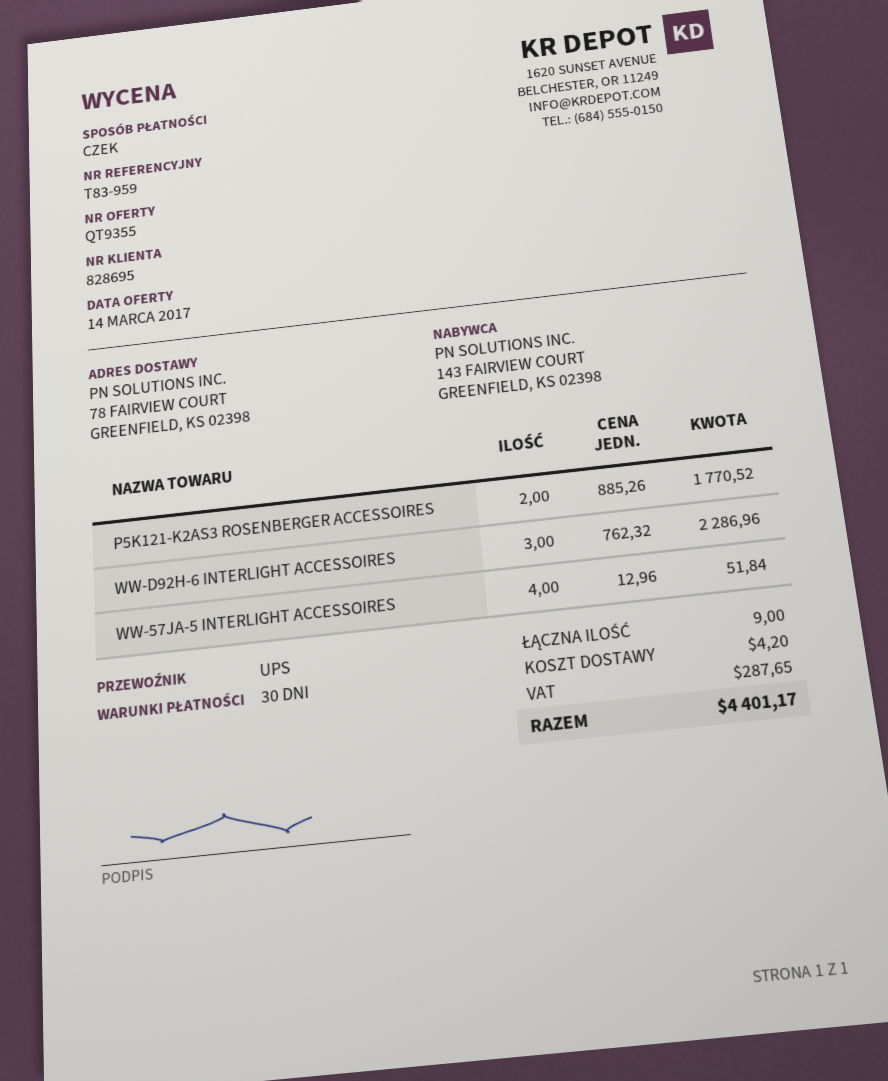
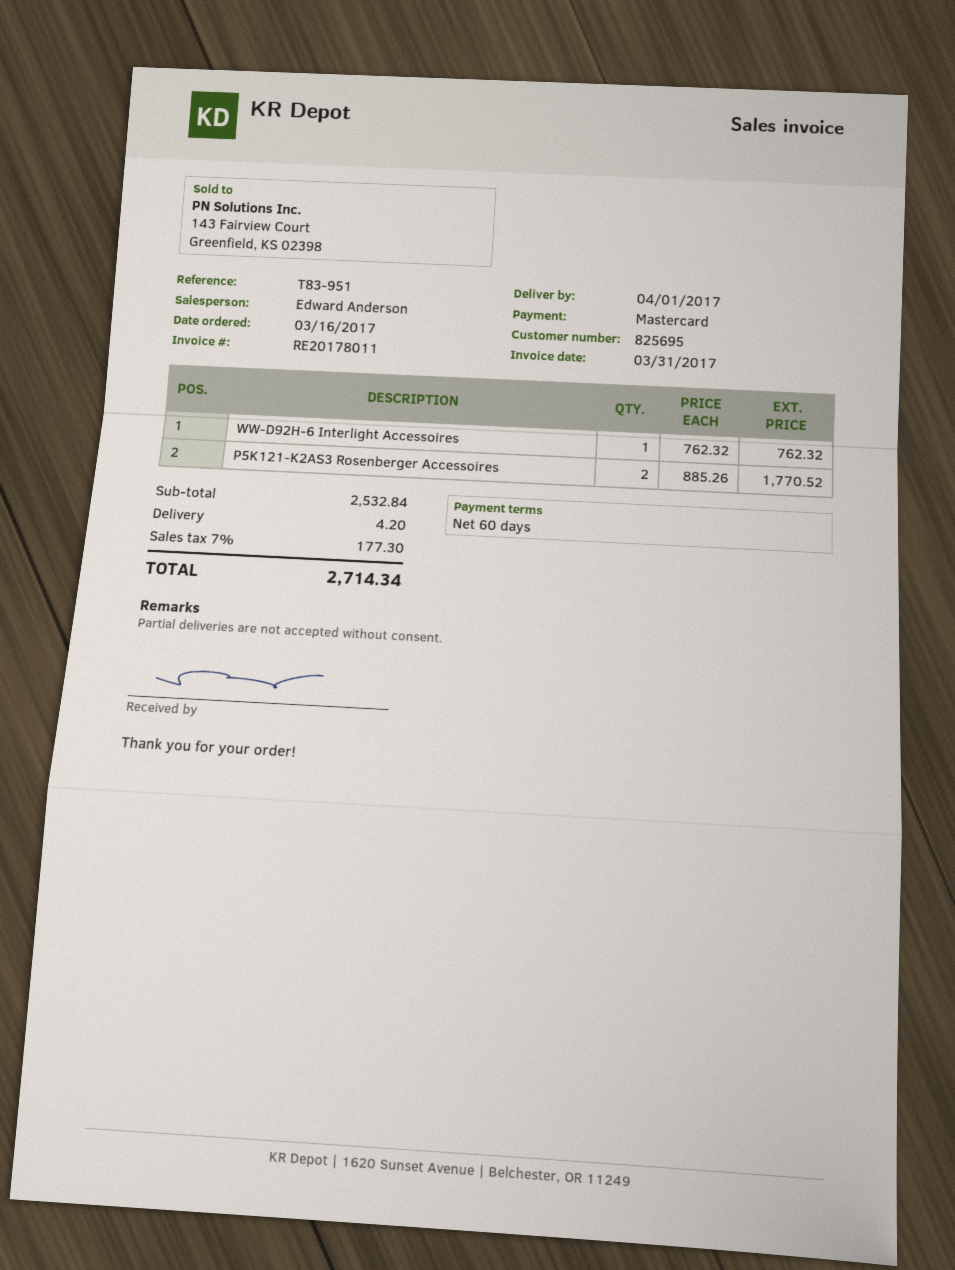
payment terms: 30 days -> 60 days
customer number: 828695 -> 825695
reference: T83-959 -> T83-951
payment method: cheque -> Mastercard
WW-D92H-6 INTERLIGHT ACCESSOIRES: 3 x 762.32 = 2286.96 -> 1 x 762.32 = 762.32
WW-57JA-5 INTERLIGHT ACCESSOIRES: 4 x 12.96 = 51.84 -> none
tax: 287.65 -> 177.30
total: 4401.17 -> 2714.34

